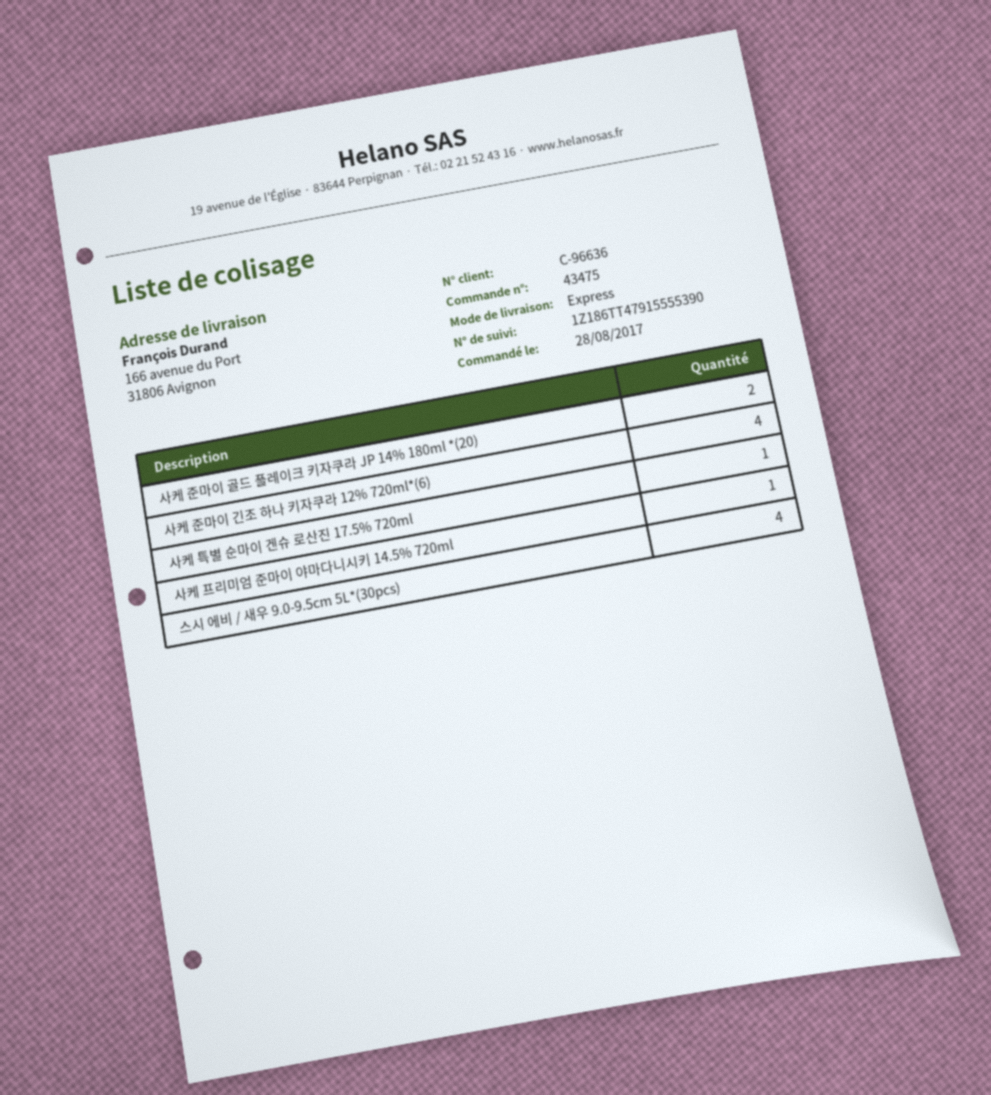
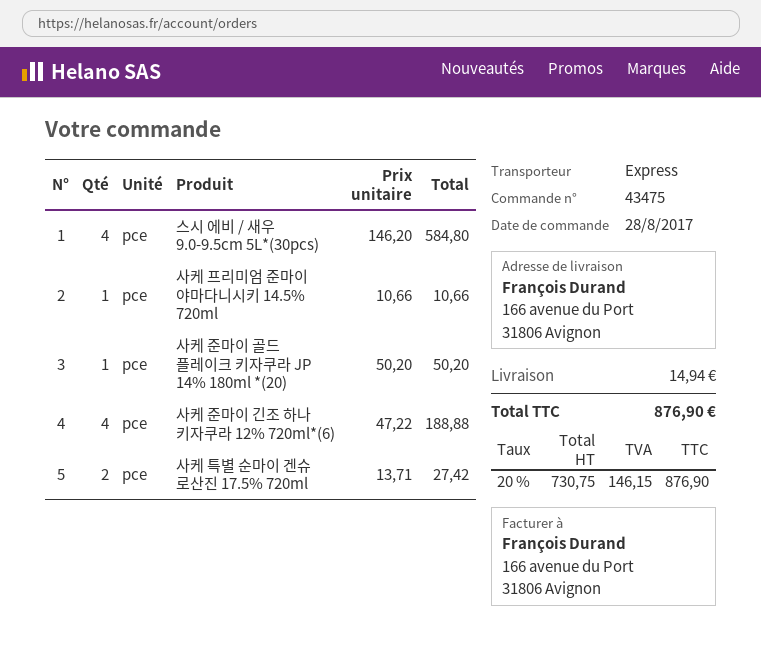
사케 준마이 골드 플레이크 키자쿠라 JP 14% 180ml *(20): 2 -> 1
사케 특별 순마이 겐슈 로산진 17.5% 720ml: 1 -> 2

